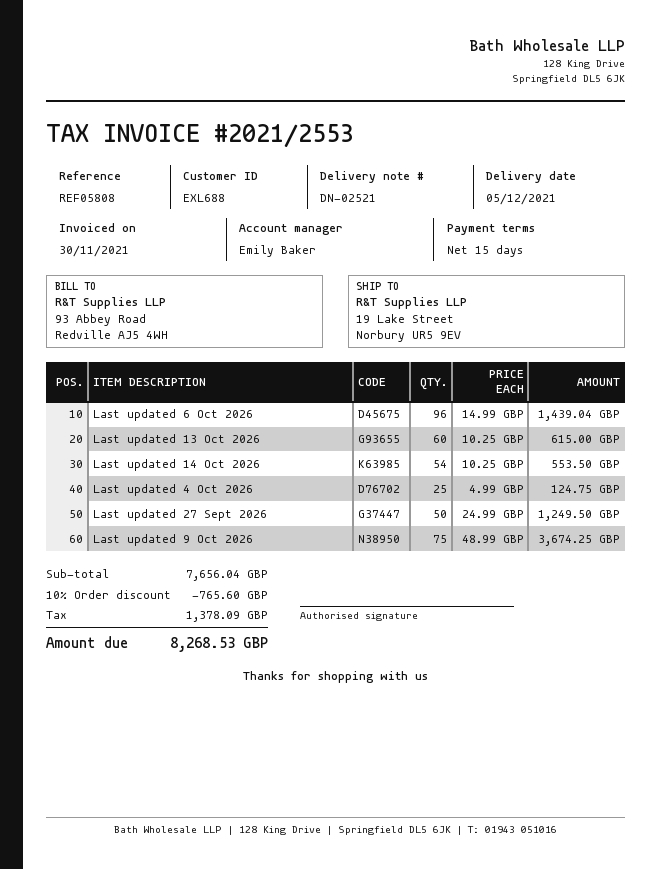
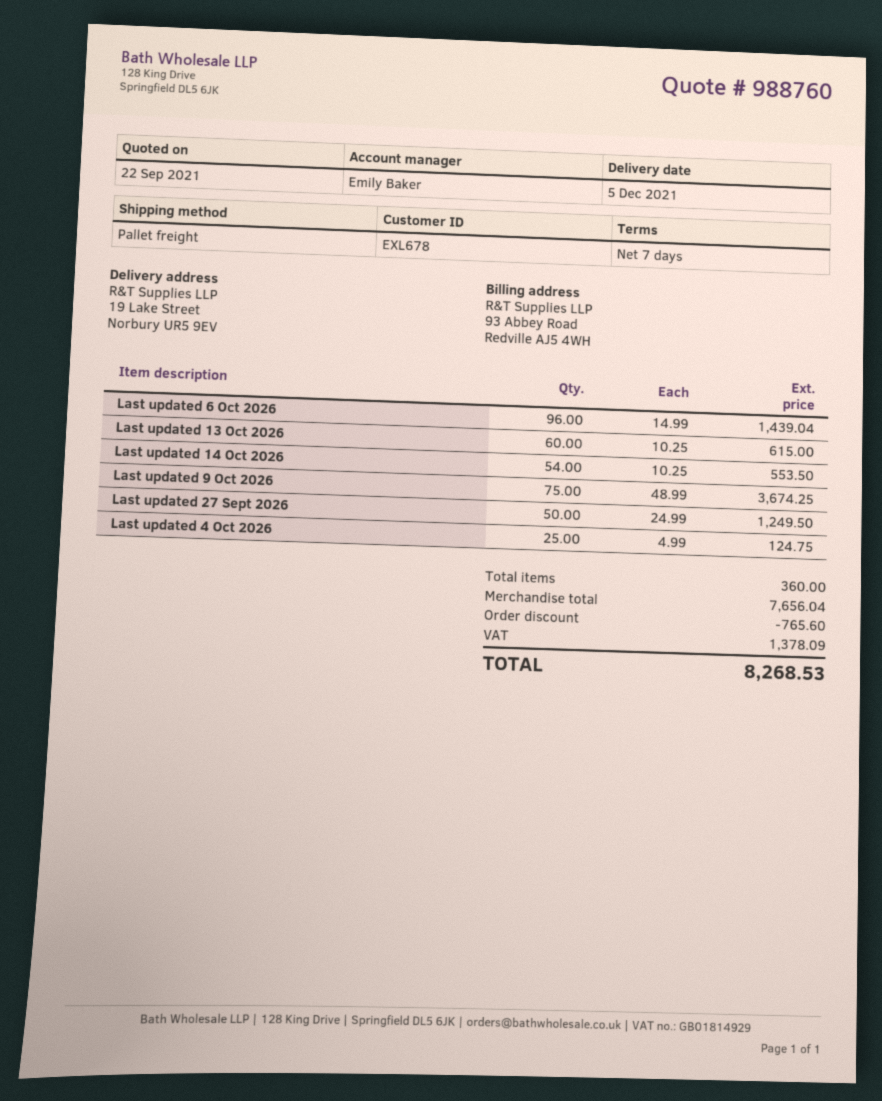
payment terms: 15 days -> 7 days
customer number: EXL688 -> EXL678

